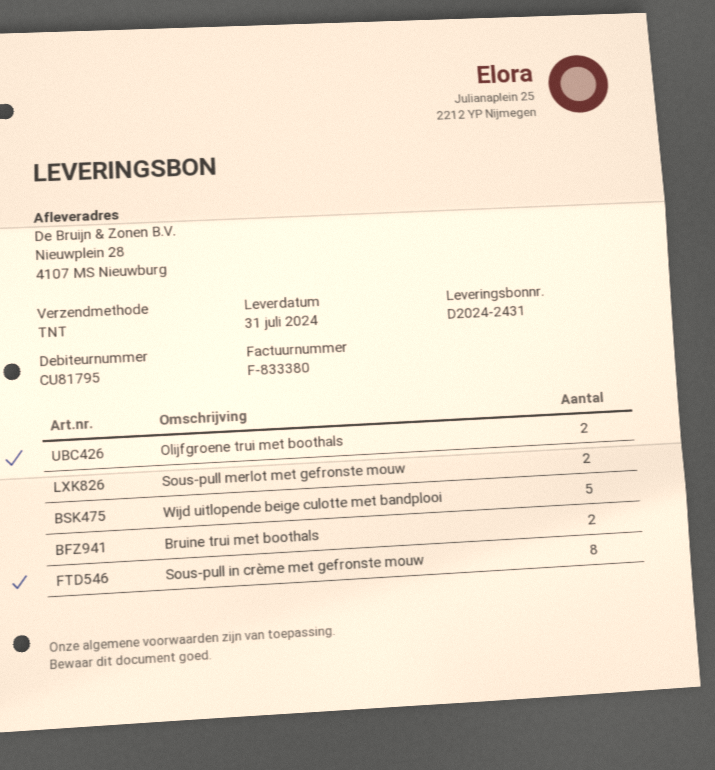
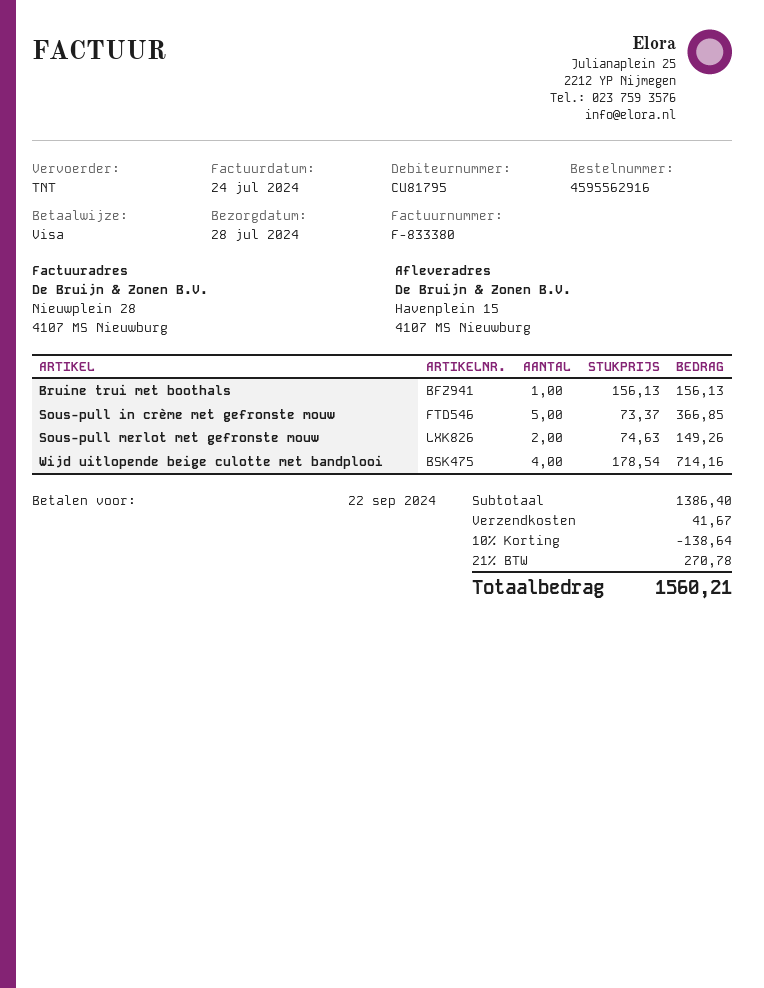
delivery date: 2024-07-31 -> 2024-07-28
ship to: Nieuwplein 28, 4107 MS Nieuwburg -> Havenplein 15, 4107 MS Nieuwburg
Olijfgroene trui met boothals: 2 -> none
Wijd uitlopende beige culotte met bandplooi: 5 -> 4
Bruine trui met boothals: 2 -> 1
Sous-pull in crème met gefronste mouw: 8 -> 5

